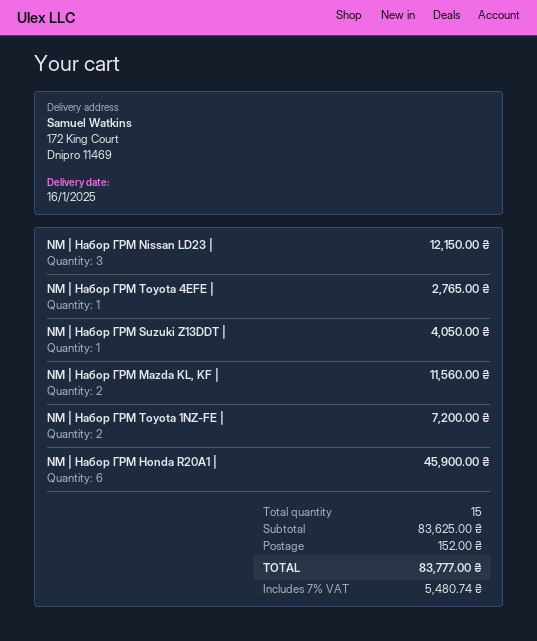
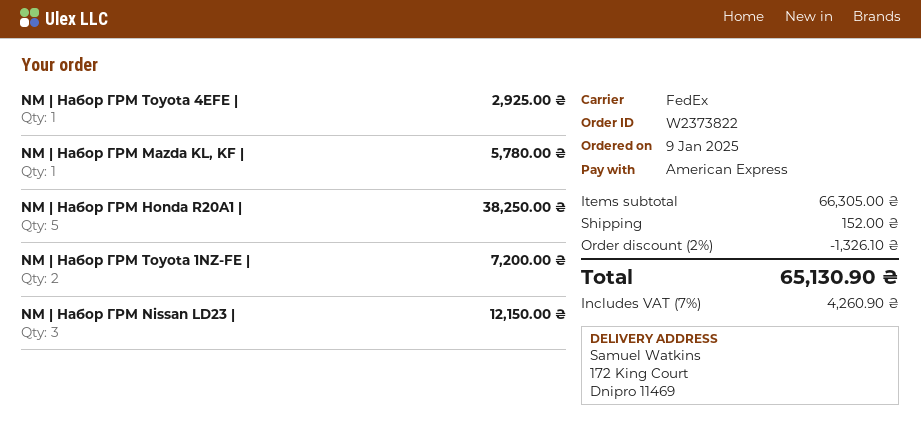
NM | Набор ГРМ Toyota 4EFE |: 1 for 2765.00 -> 1 for 2925.00
NM | Набор ГРМ Suzuki Z13DDT |: 1 for 4050.00 -> none
NM | Набор ГРМ Mazda KL, KF |: 2 for 11560.00 -> 1 for 5780.00
NM | Набор ГРМ Honda R20A1 |: 6 for 45900.00 -> 5 for 38250.00
subtotal: 83625.00 -> 66305.00
discount: none -> 2% = 1326.10
tax: 7% = 5480.74 -> 7% = 4260.90
total: 83777.00 -> 65130.90

